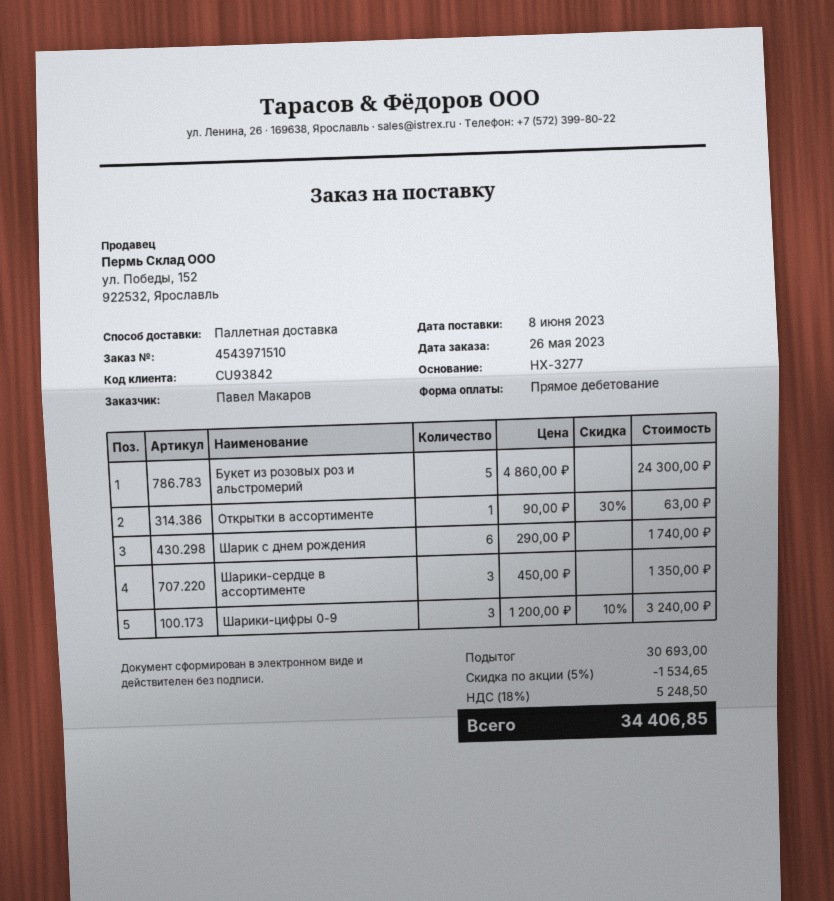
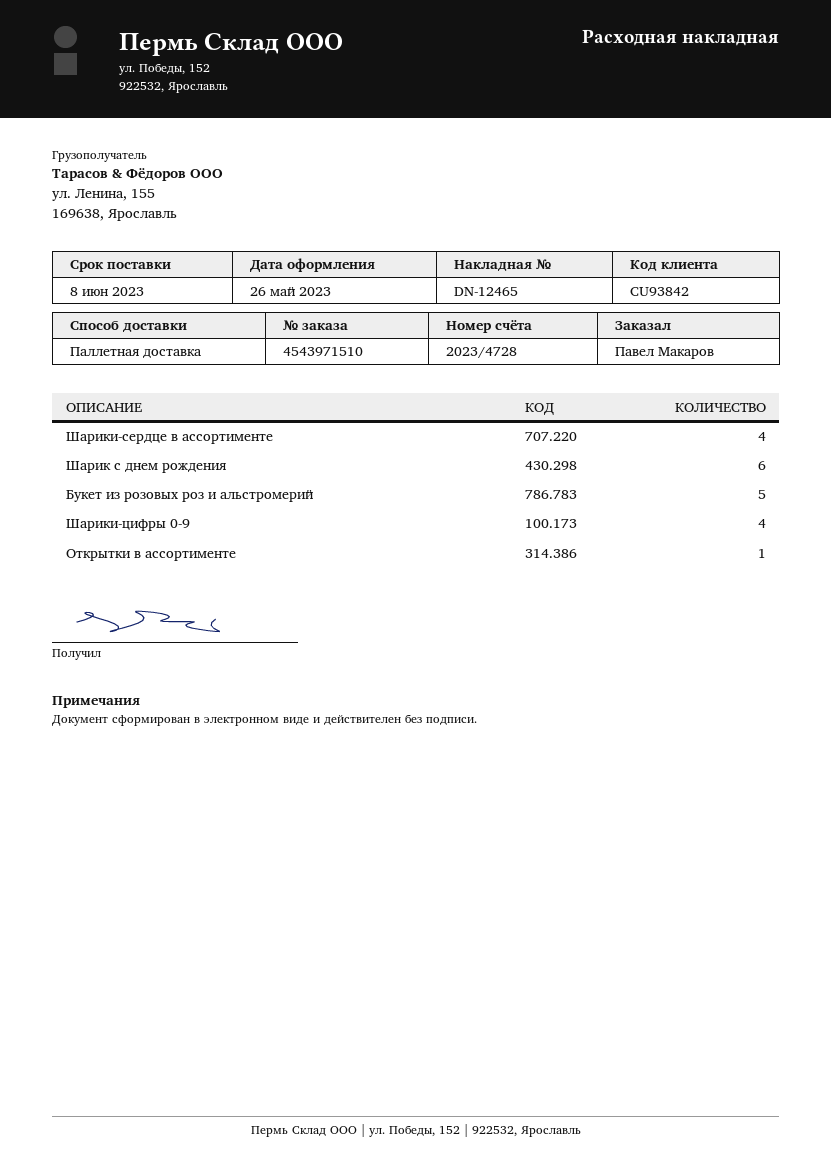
Шарики-сердце в ассортименте: 3 -> 4
Шарики-цифры 0-9: 3 -> 4

